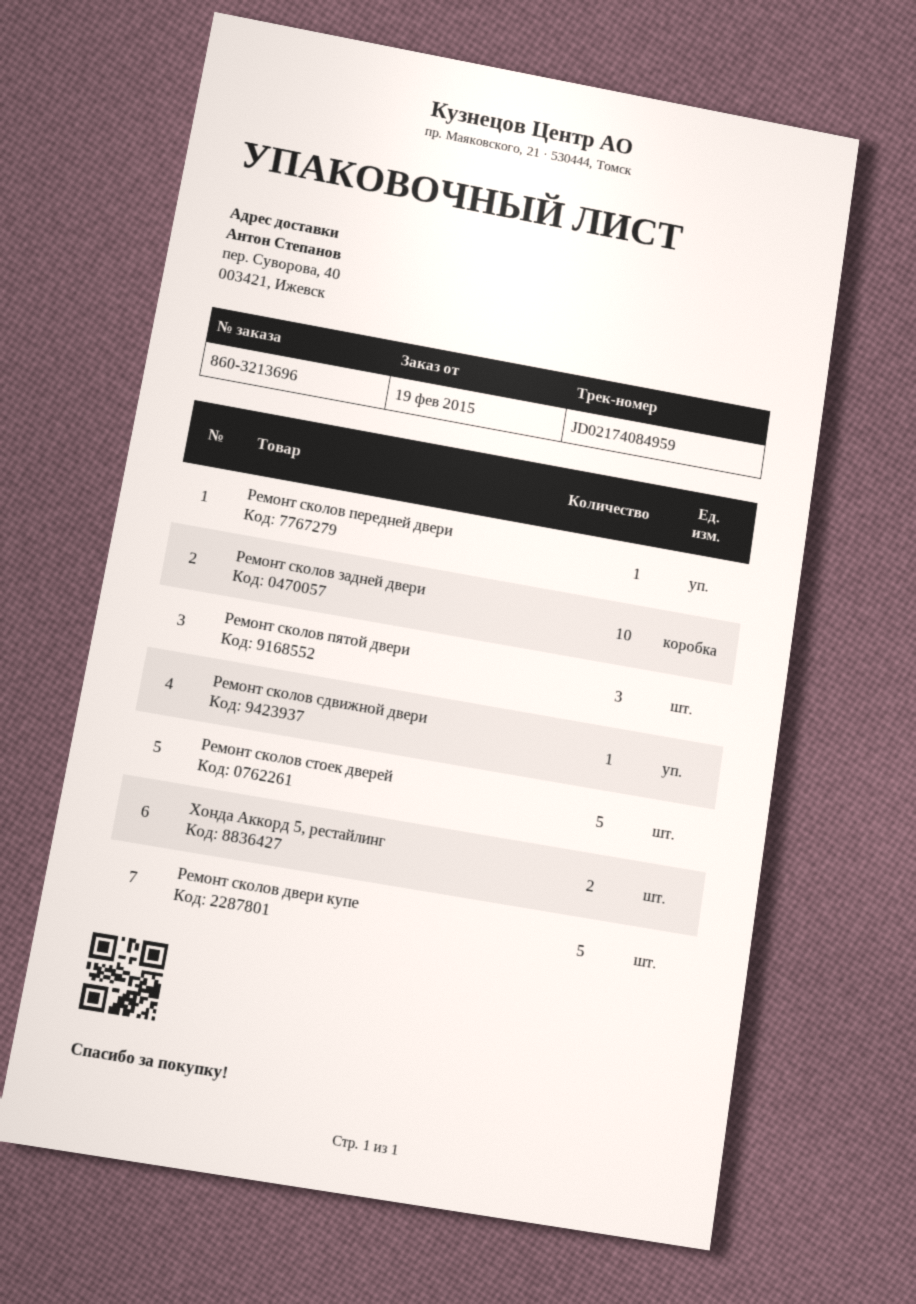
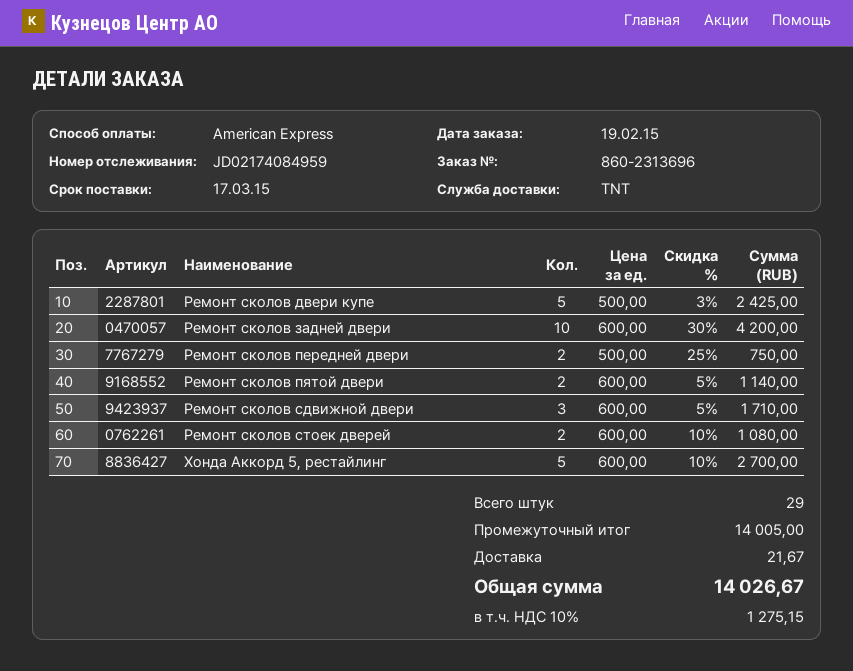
order number: 860-3213696 -> 860-2313696
Ремонт сколов передней двери: 1 -> 2
Ремонт сколов пятой двери: 3 -> 2
Ремонт сколов сдвижной двери: 1 -> 3
Ремонт сколов стоек дверей: 5 -> 2
Хонда Аккорд 5, рестайлинг: 2 -> 5

